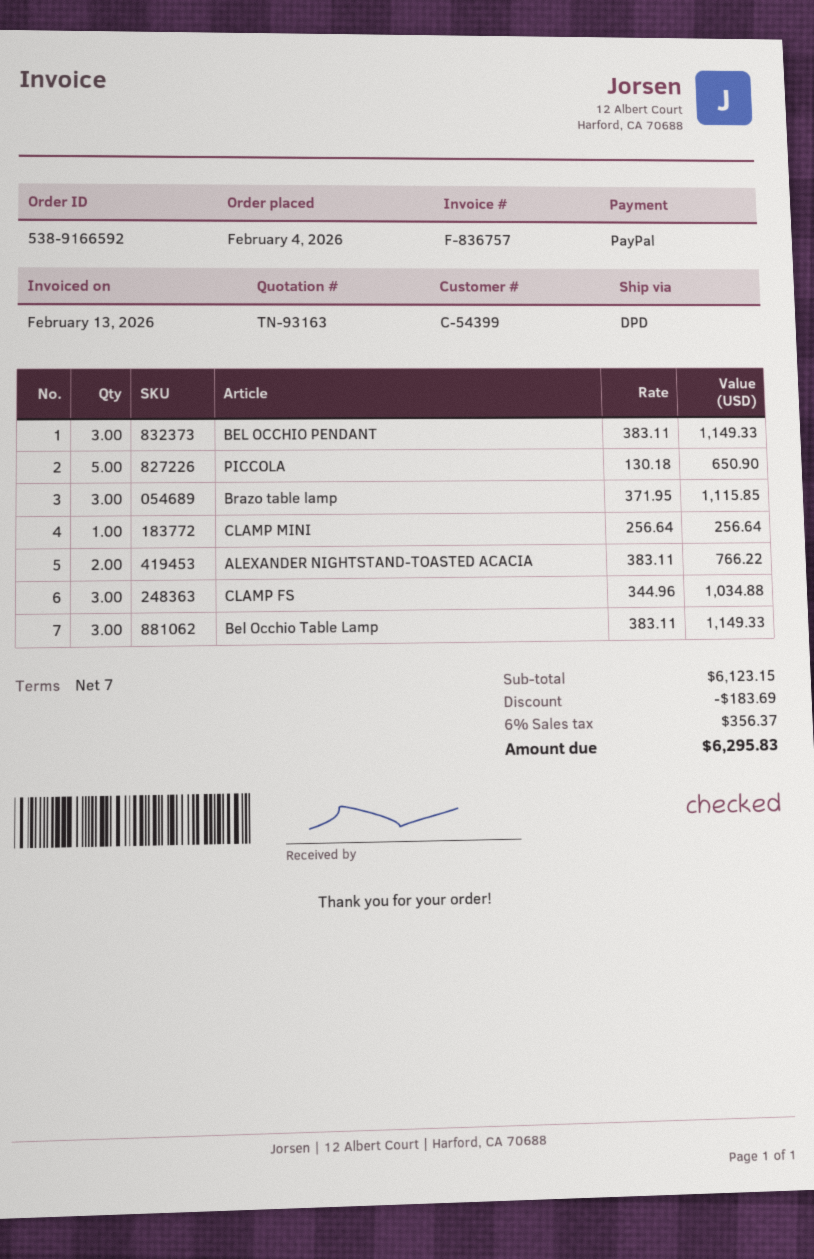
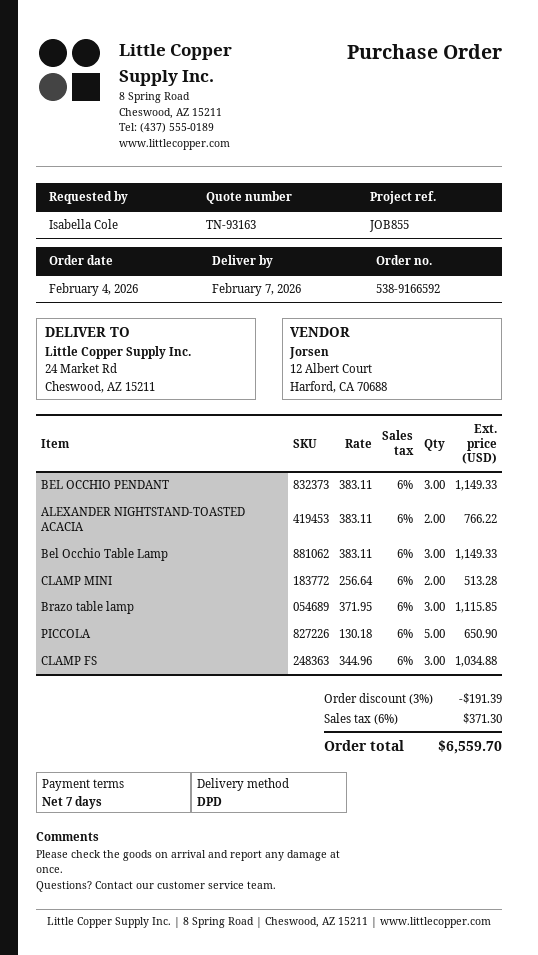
CLAMP MINI: 1 x 256.64 = 256.64 -> 2 x 256.64 = 513.28
discount: 183.69 -> 191.39
tax: 6% = 356.37 -> 6% = 371.30
total: 6295.83 -> 6559.70

